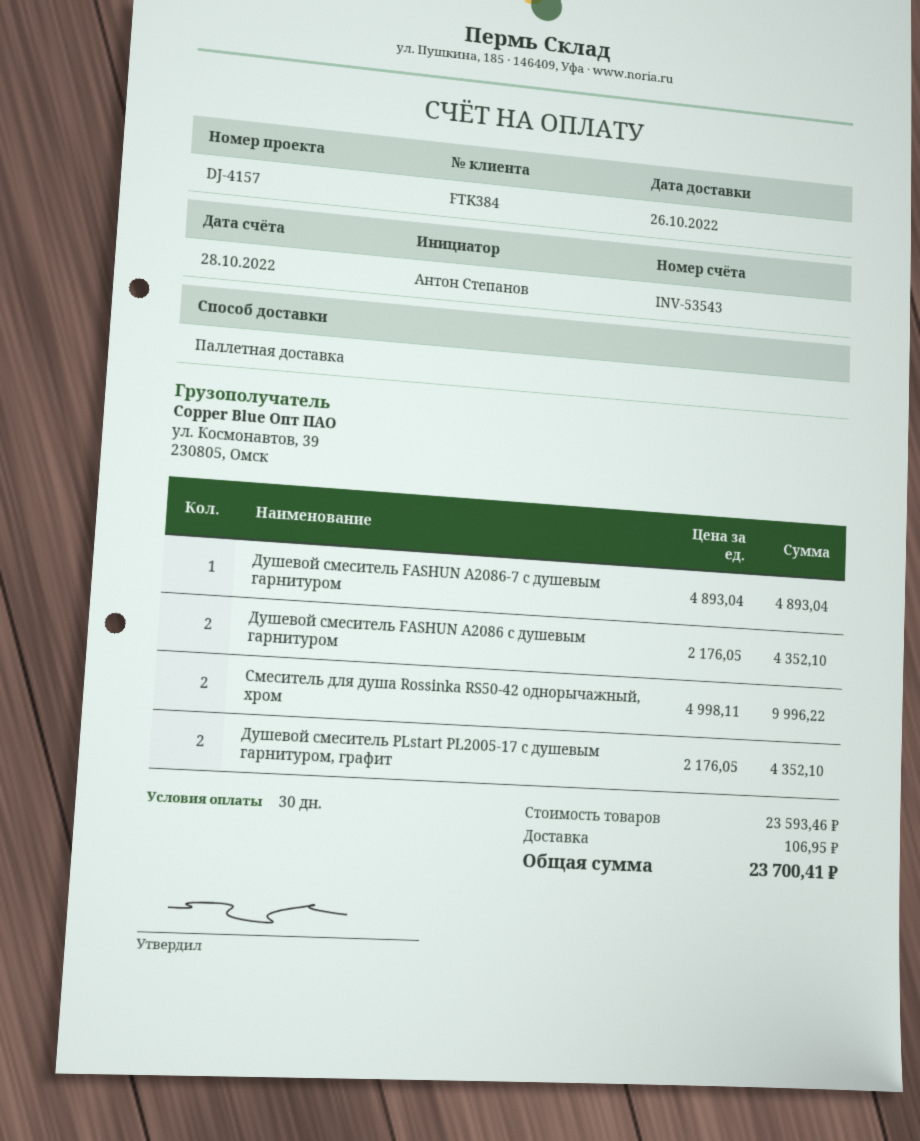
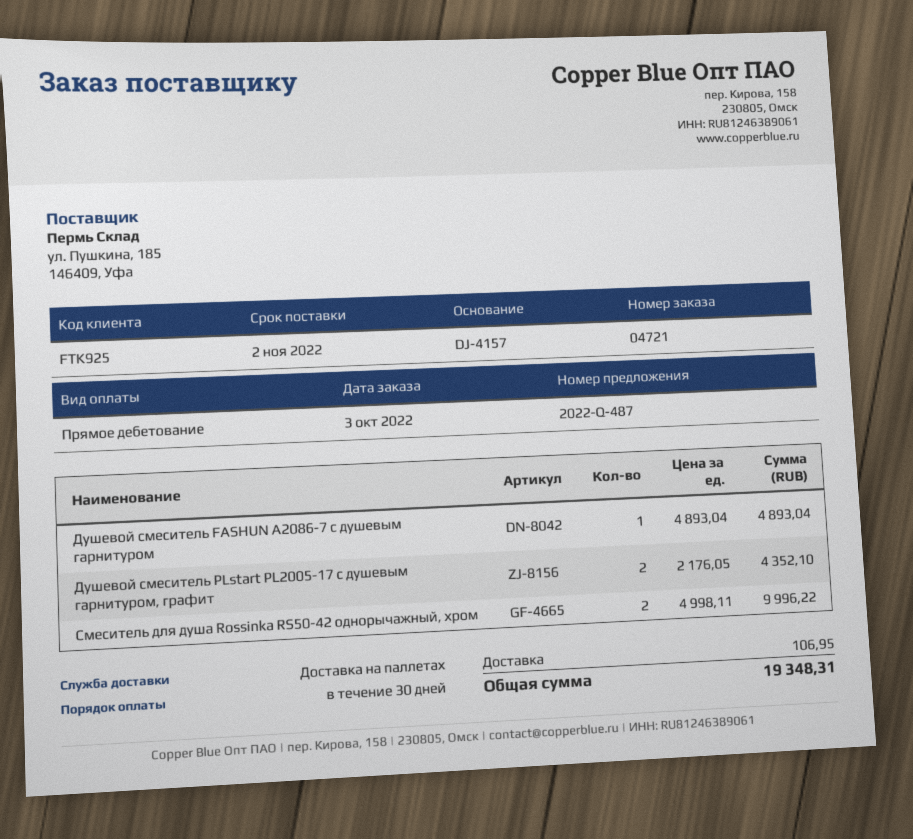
delivery date: 2022-10-26 -> 2022-11-02
customer number: FTK384 -> FTK925
Душевой смеситель FASHUN A2086 с душевым гарнитуром: 2 x 2176.05 = 4352.10 -> none
total: 23700.41 -> 19348.31

